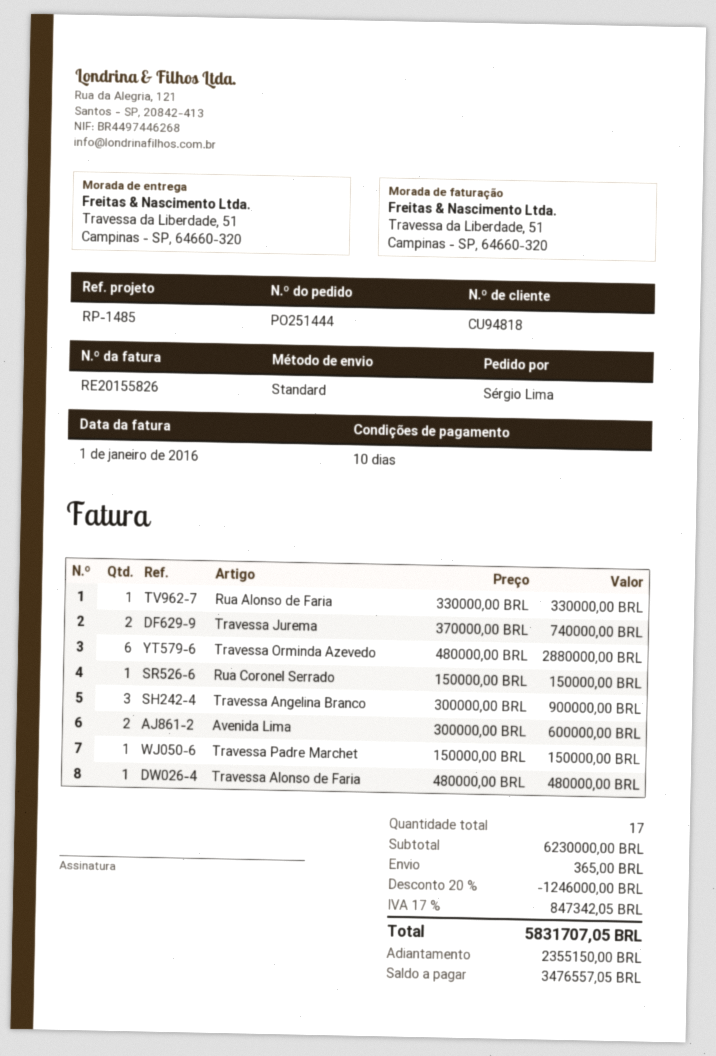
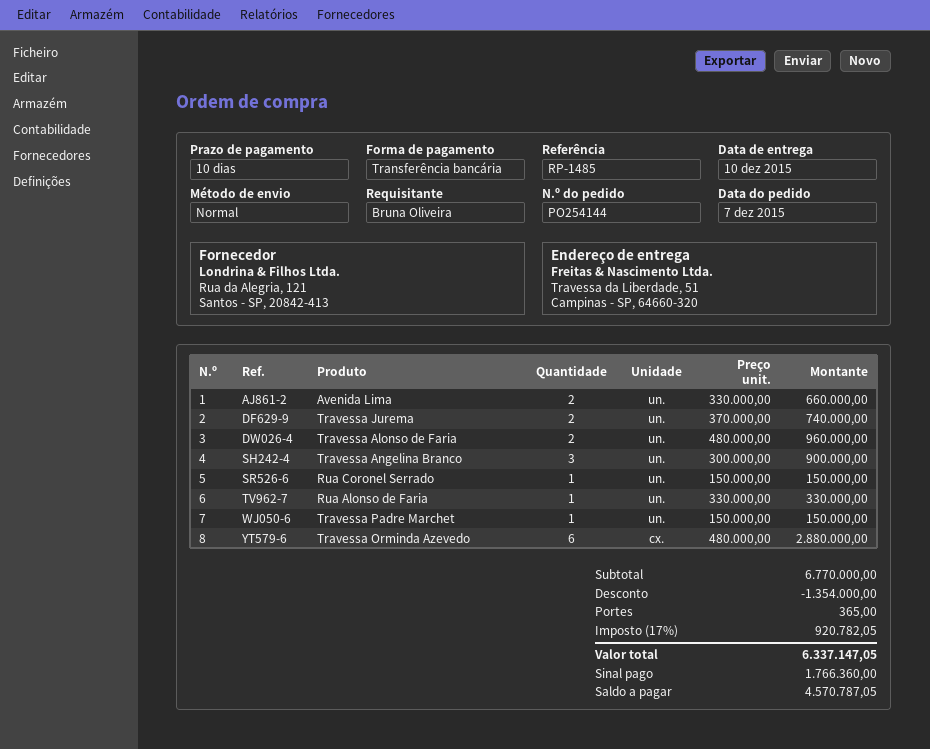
order number: PO251444 -> PO254144
ordered by: Sérgio Lima -> Bruna Oliveira
Avenida Lima: 2 x 300000.00 = 600000.00 -> 2 x 330000.00 = 660000.00
Travessa Alonso de Faria: 1 x 480000.00 = 480000.00 -> 2 x 480000.00 = 960000.00
subtotal: 6230000.00 -> 6770000.00
discount: 1246000.00 -> 1354000.00
tax: 17% = 847342.05 -> 17% = 920782.05
total: 5831707.05 -> 6337147.05
deposit: 2355150.00 -> 1766360.00
balance: 3476557.05 -> 4570787.05

